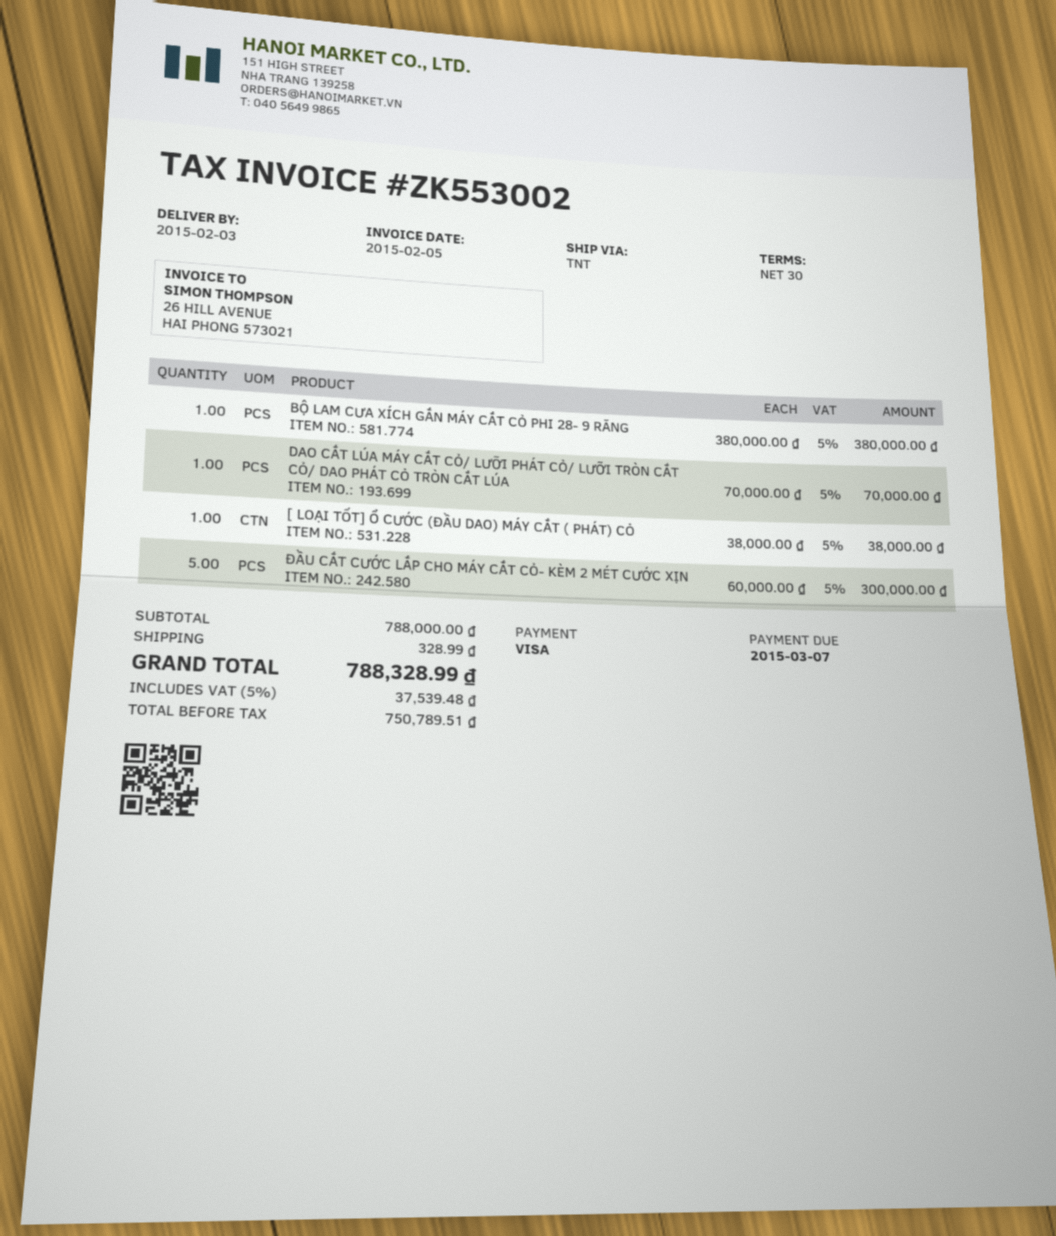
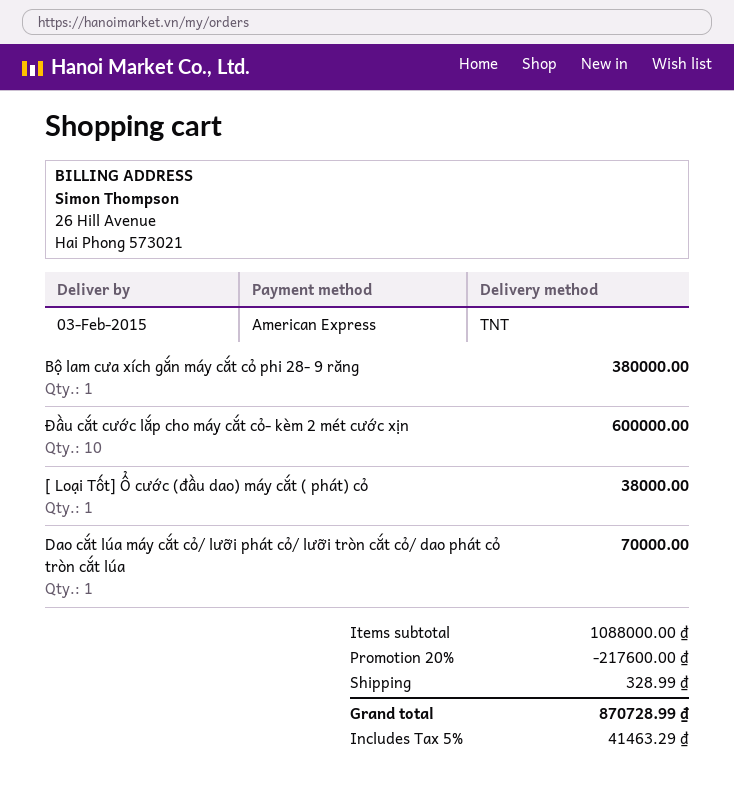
payment method: Visa -> American Express
ĐẦU CẮT CƯỚC LẮP CHO MÁY CẮT CỎ- KÈM 2 MÉT CƯỚC XỊN: 5 for 300000.00 -> 10 for 600000.00
subtotal: 788000.00 -> 1088000.00
discount: none -> 20% = 217600.00
tax: 5% = 37539.48 -> 5% = 41463.29
total: 788328.99 -> 870728.99

